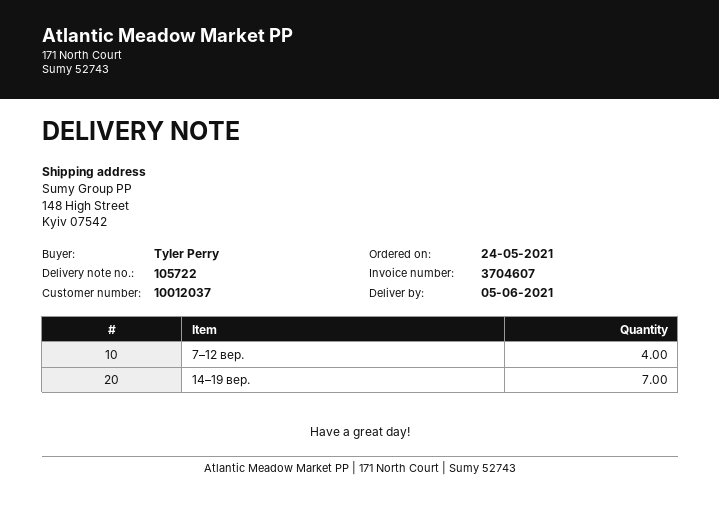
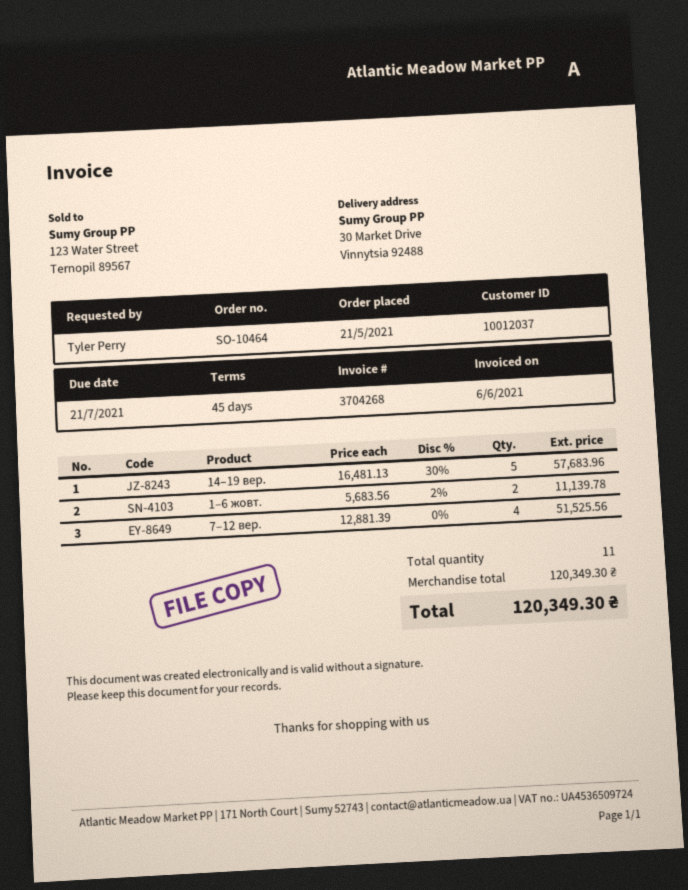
order date: 2021-05-24 -> 2021-05-21
invoice number: 3704607 -> 3704268
ship to: 148 High Street, Kyiv 07542 -> 30 Market Drive, Vinnytsia 92488
14–19 вер.: 7 -> 5
1–6 жовт.: none -> 2

